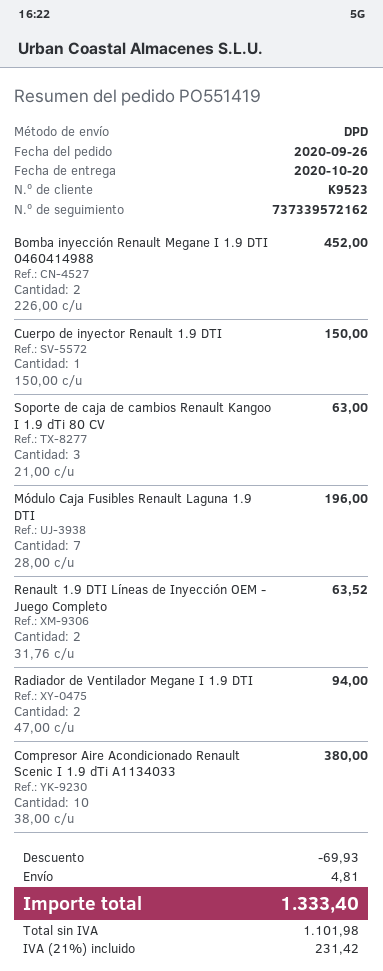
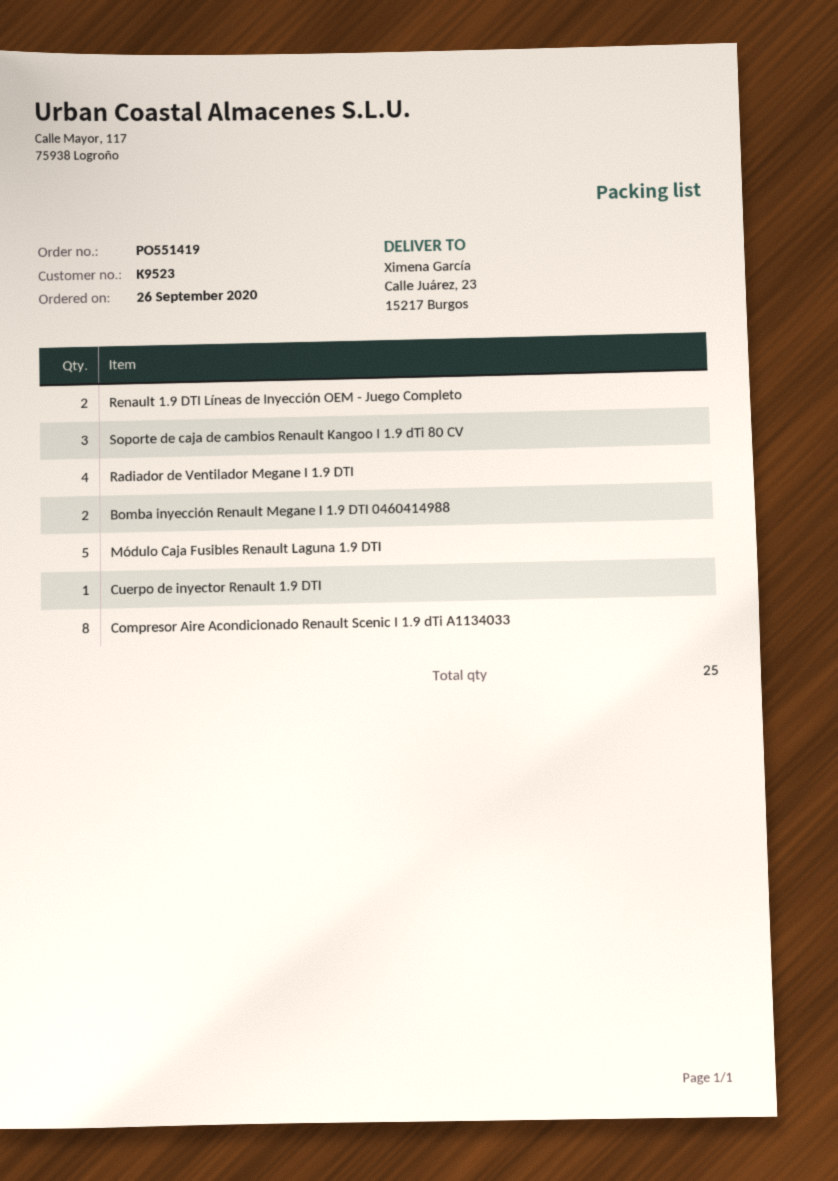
Módulo Caja Fusibles Renault Laguna 1.9 DTI: 7 -> 5
Radiador de Ventilador Megane I 1.9 DTI: 2 -> 4
Compresor Aire Acondicionado Renault Scenic I 1.9 dTi A1134033: 10 -> 8

